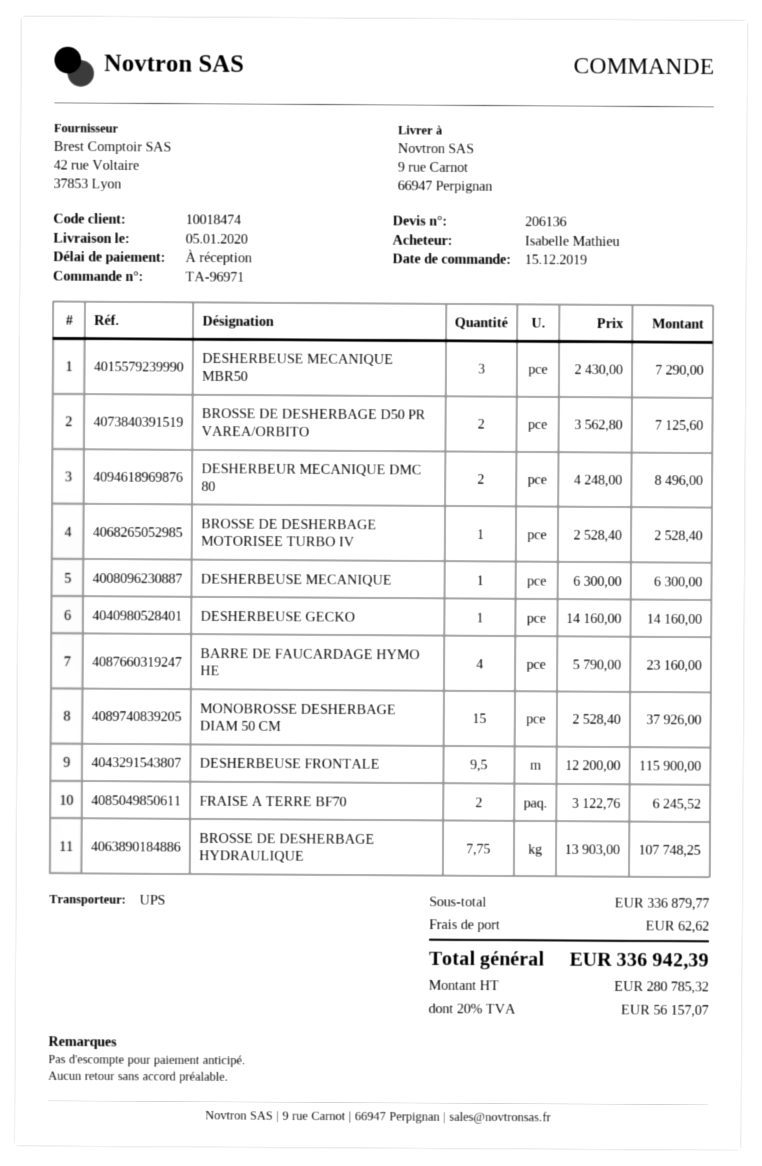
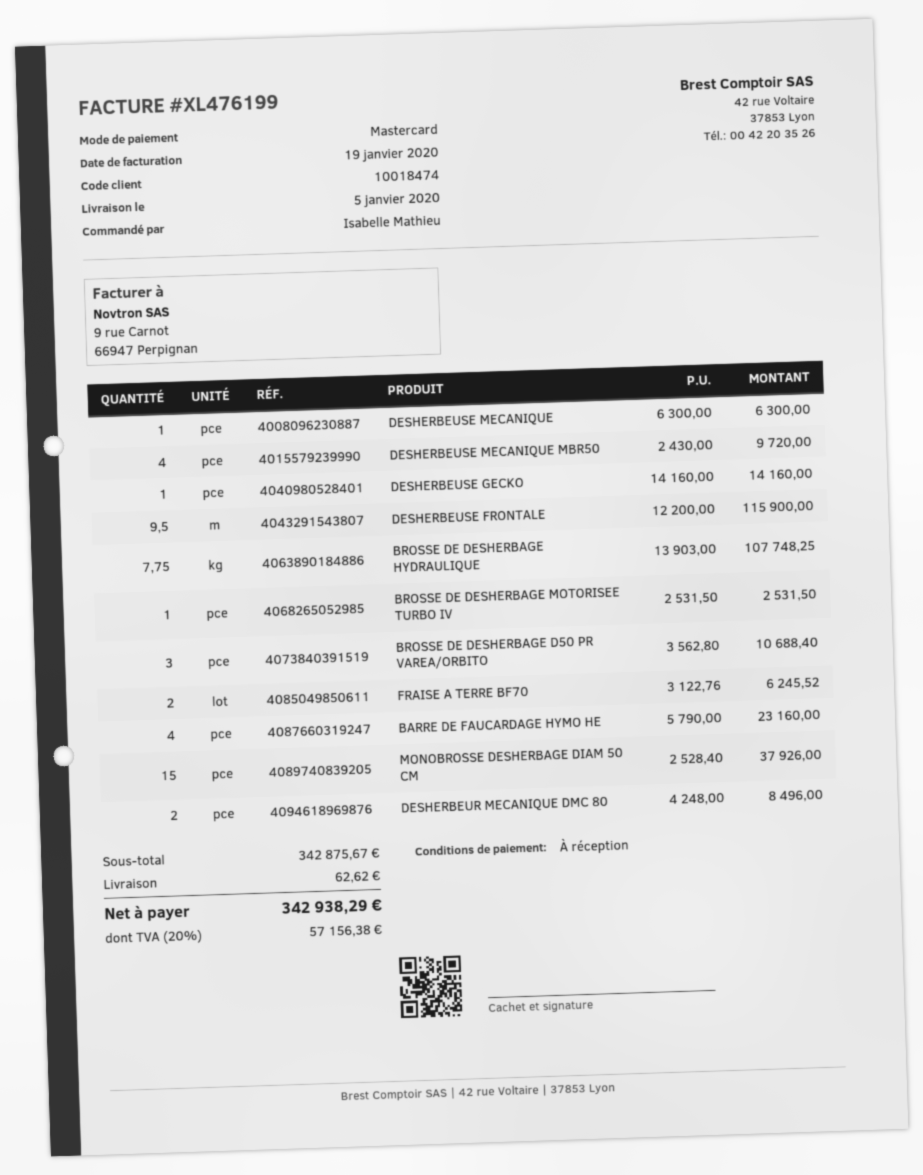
DESHERBEUSE MECANIQUE MBR50: 3 x 2430.00 = 7290.00 -> 4 x 2430.00 = 9720.00
BROSSE DE DESHERBAGE D50 PR VAREA/ORBITO: 2 x 3562.80 = 7125.60 -> 3 x 3562.80 = 10688.40
BROSSE DE DESHERBAGE MOTORISEE TURBO IV: 1 x 2528.40 = 2528.40 -> 1 x 2531.50 = 2531.50
subtotal: 336879.77 -> 342875.67
tax: 20% = 56157.07 -> 20% = 57156.38
total: 336942.39 -> 342938.29

